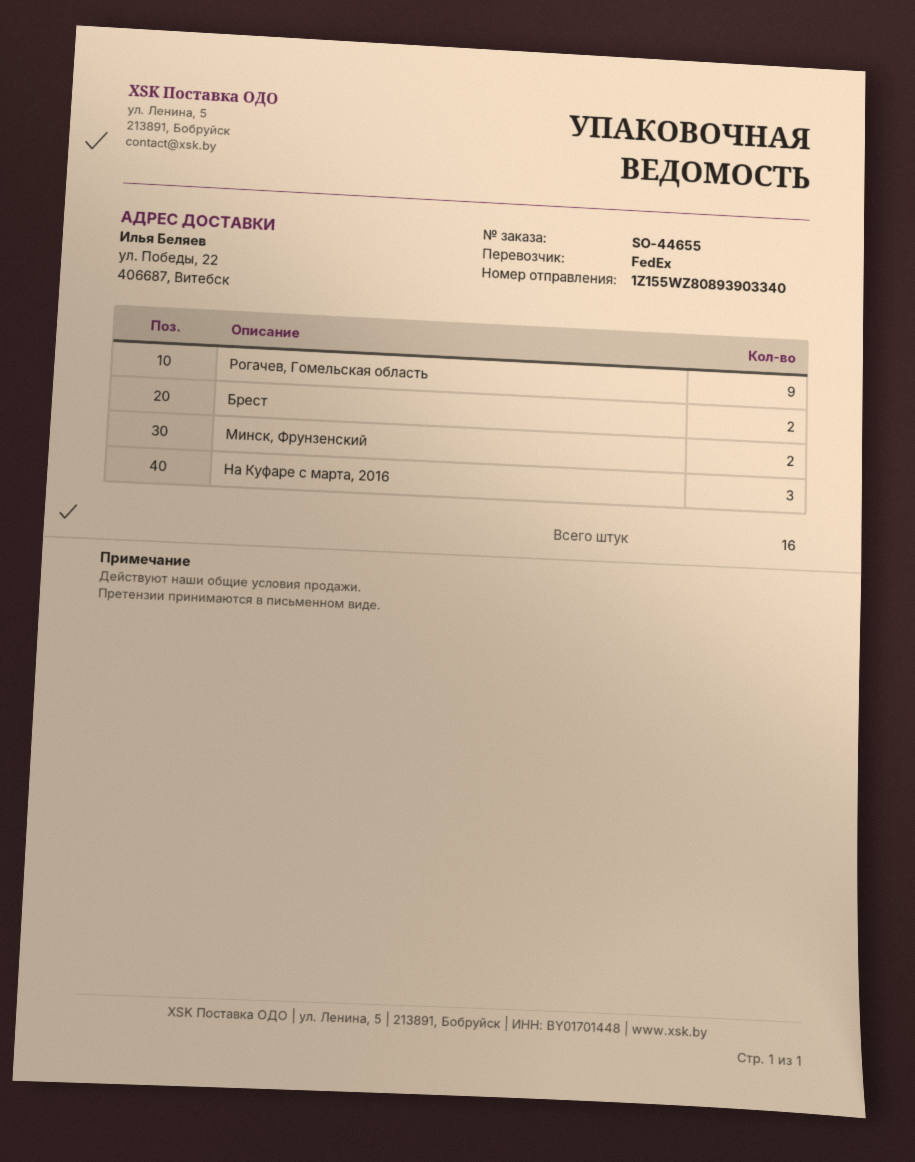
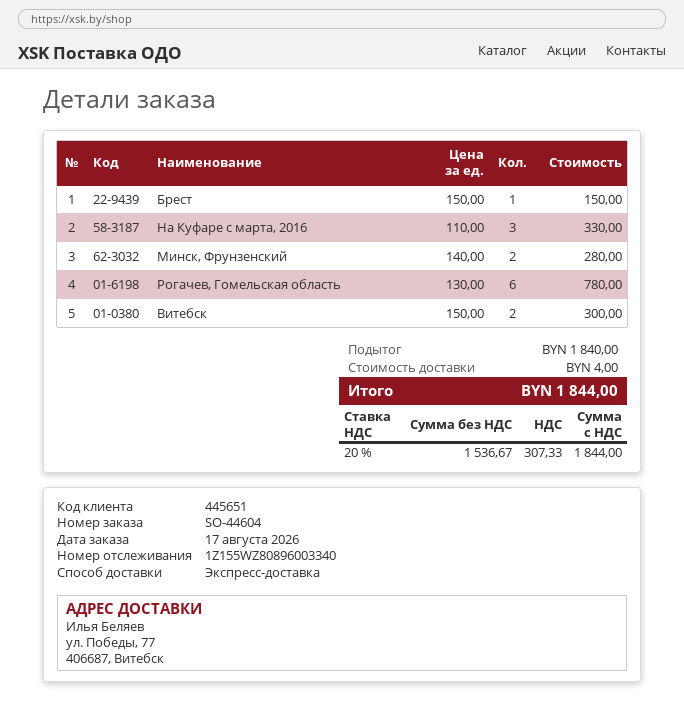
order number: SO-44655 -> SO-44604
shipping method: FedEx -> express
tracking number: 1Z155WZ80893903340 -> 1Z155WZ80896003340
ship to: ул. Победы, 22, 406687, Витебск -> ул. Победы, 77, 406687, Витебск
Рогачев, Гомельская область: 9 -> 6
Брест: 2 -> 1
Витебск: none -> 2

